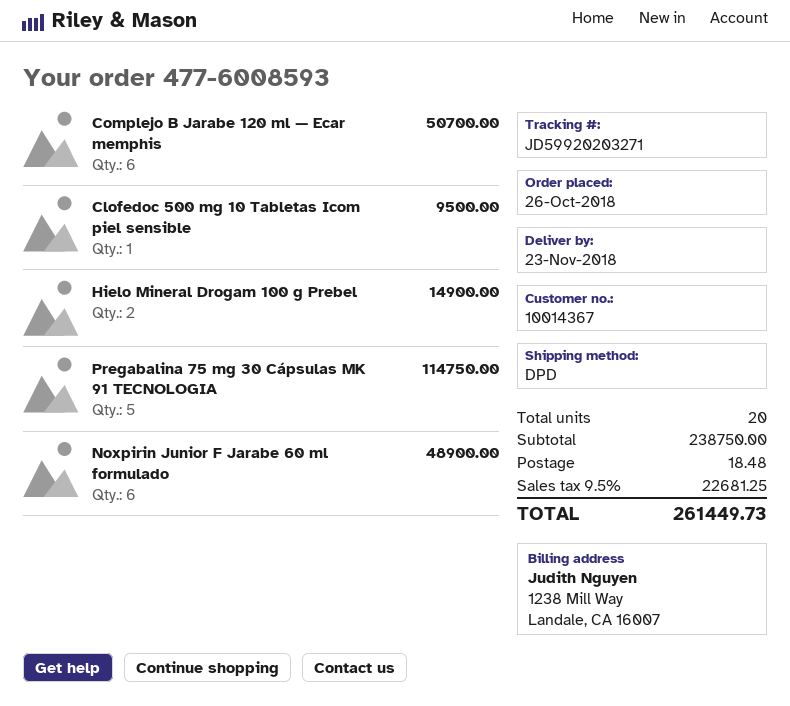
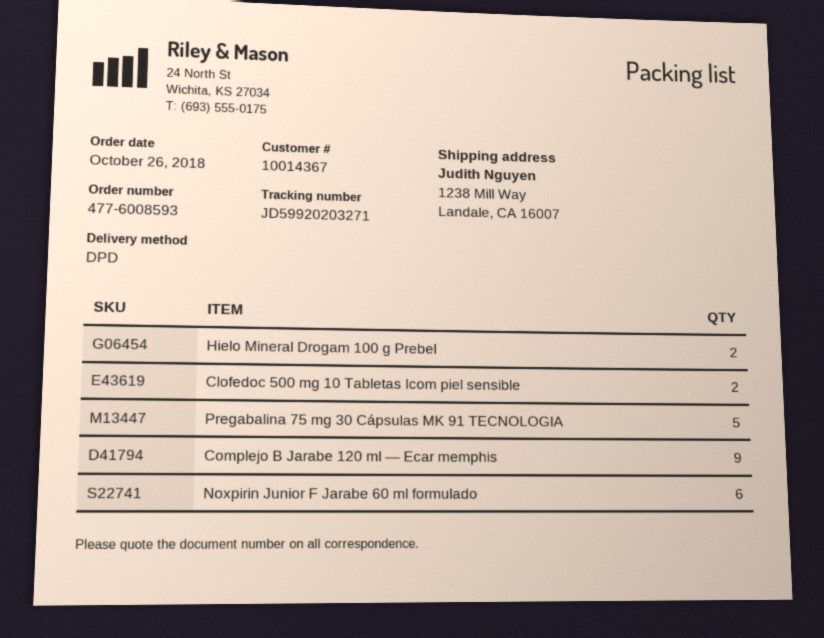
Complejo B Jarabe 120 ml — Ecar memphis: 6 -> 9
Clofedoc 500 mg 10 Tabletas Icom piel sensible: 1 -> 2

